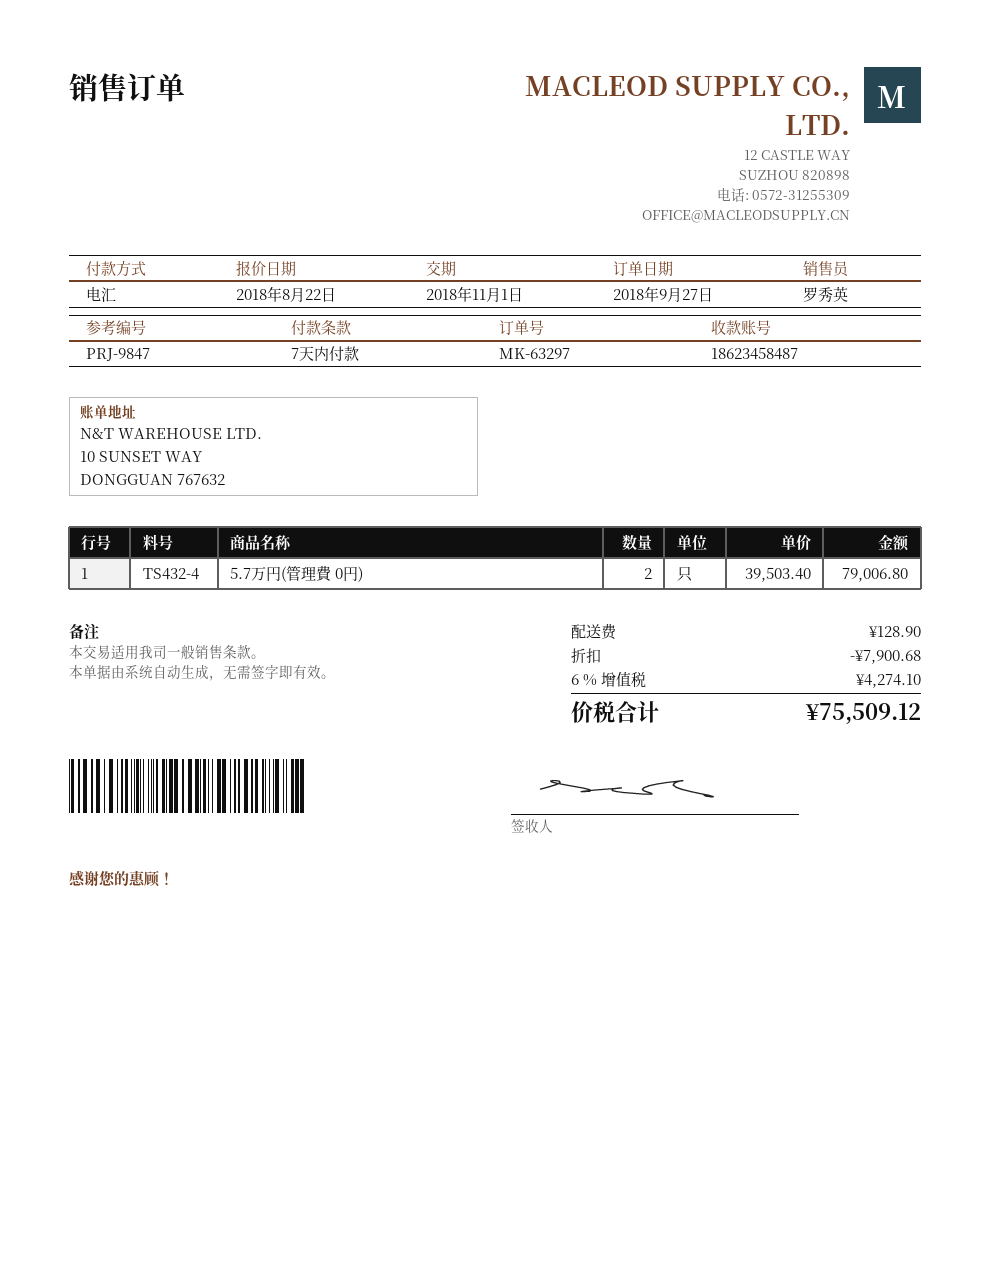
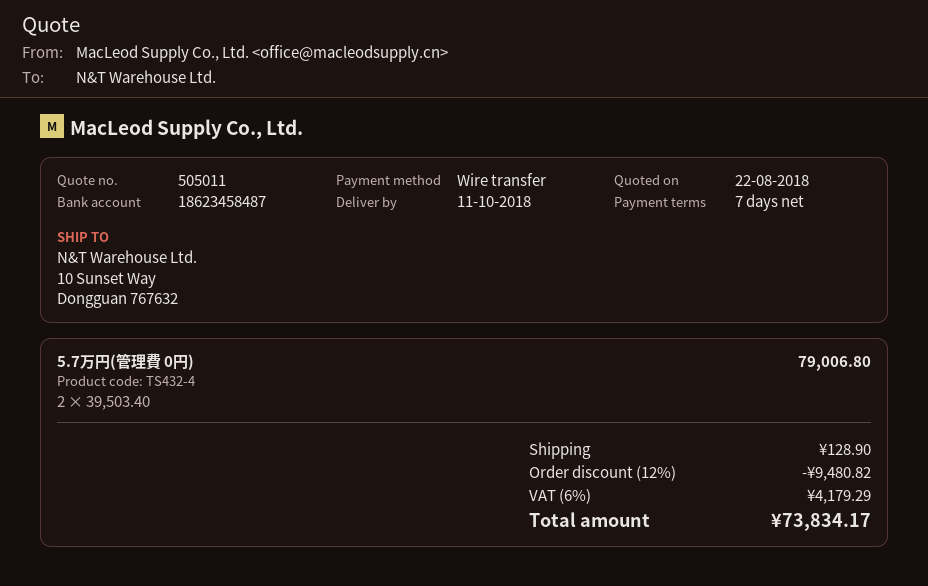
delivery date: 2018-11-01 -> 2018-10-11
discount: 7900.68 -> 9480.82
tax: 6% = 4274.10 -> 6% = 4179.29
total: 75509.12 -> 73834.17

